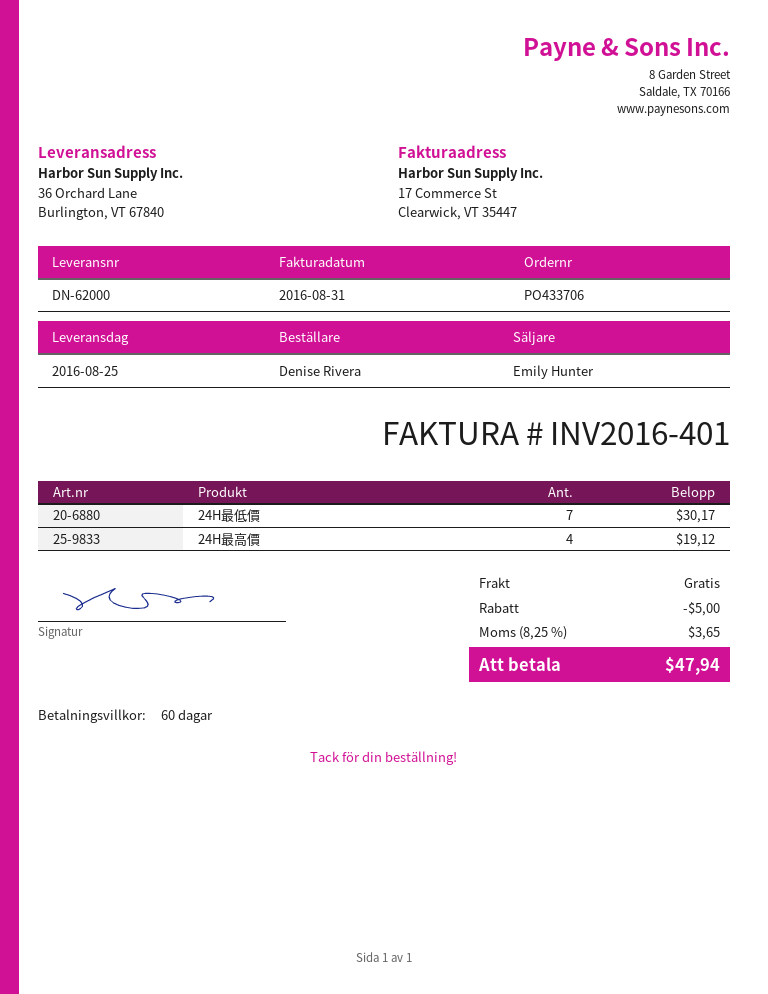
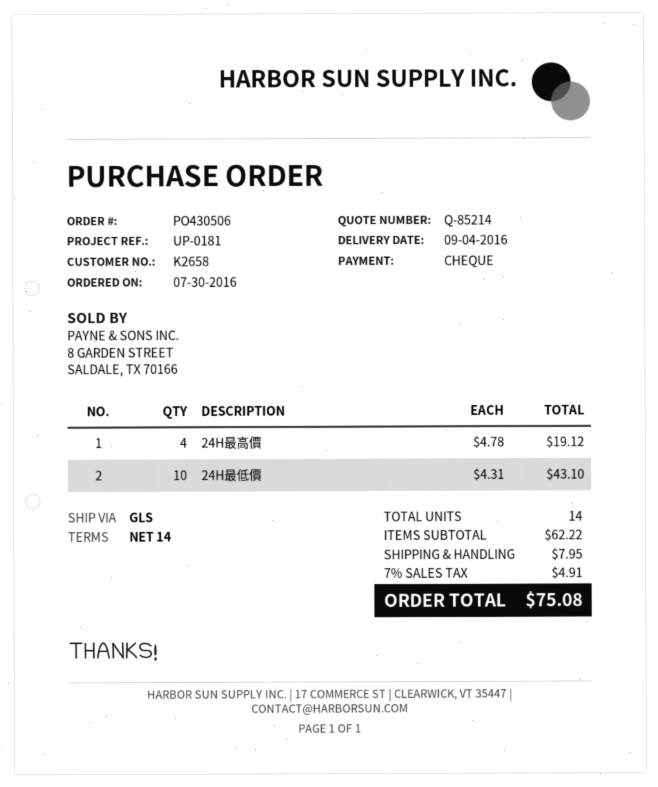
order number: PO433706 -> PO430506
delivery date: 2016-08-25 -> 2016-09-04
payment terms: 60 days -> 14 days
24H最低價: 7 for 30.17 -> 10 for 43.10
discount: 5.00 -> none
shipping: 0.00 -> 7.95
tax: 8.25% = 3.65 -> 7% = 4.91
total: 47.94 -> 75.08

